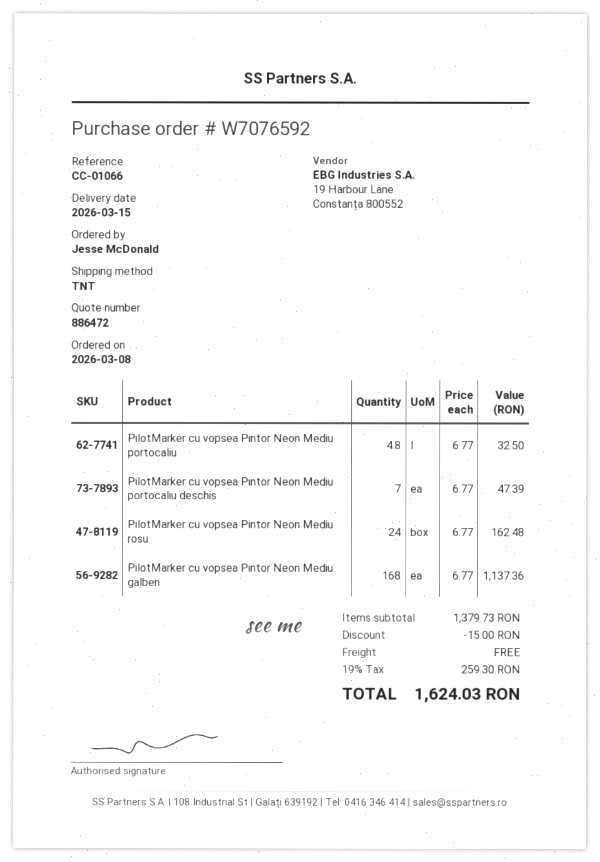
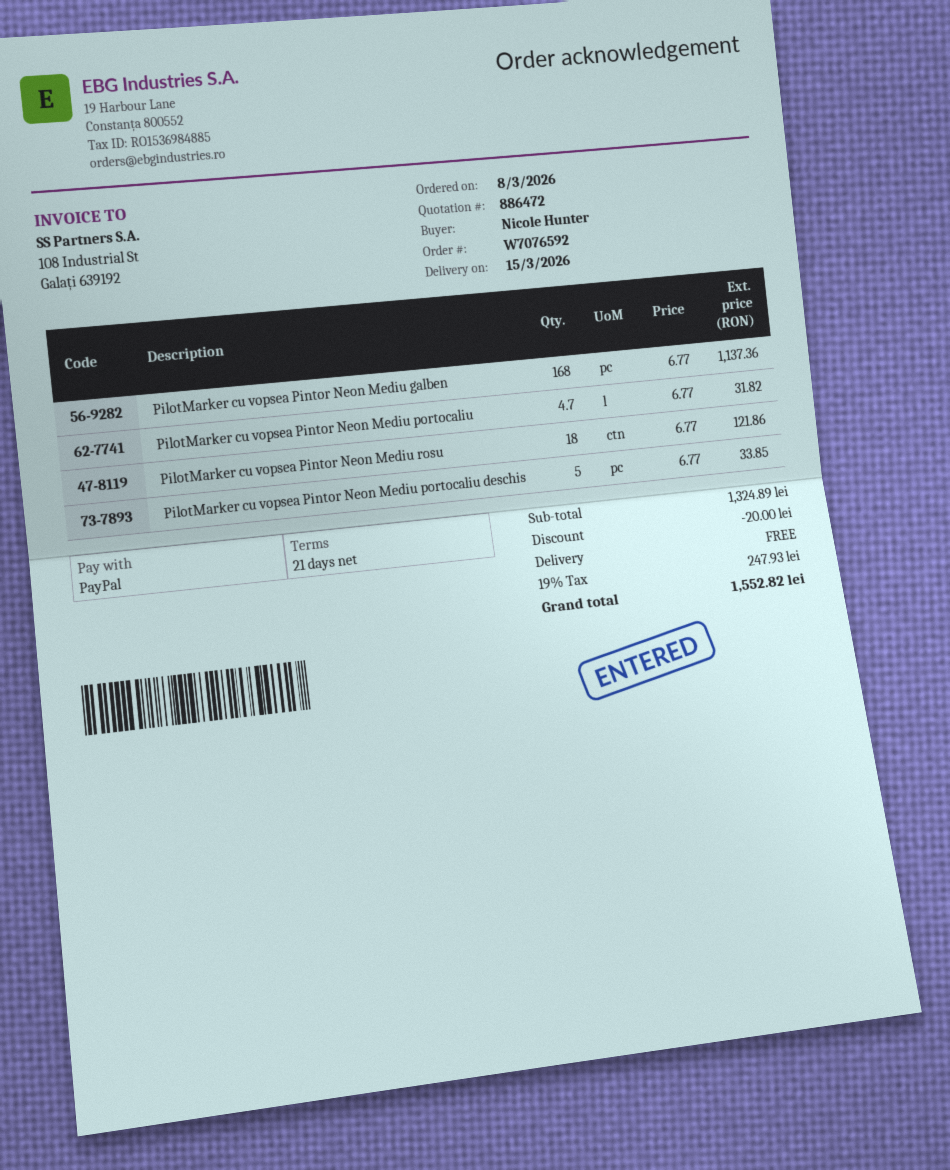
ordered by: Jesse McDonald -> Nicole Hunter
PilotMarker cu vopsea Pintor Neon Mediu portocaliu: 4.8 x 6.77 = 32.50 -> 4.7 x 6.77 = 31.82
PilotMarker cu vopsea Pintor Neon Mediu portocaliu deschis: 7 x 6.77 = 47.39 -> 5 x 6.77 = 33.85
PilotMarker cu vopsea Pintor Neon Mediu rosu: 24 x 6.77 = 162.48 -> 18 x 6.77 = 121.86
subtotal: 1379.73 -> 1324.89
discount: 15.00 -> 20.00
tax: 19% = 259.30 -> 19% = 247.93
total: 1624.03 -> 1552.82

